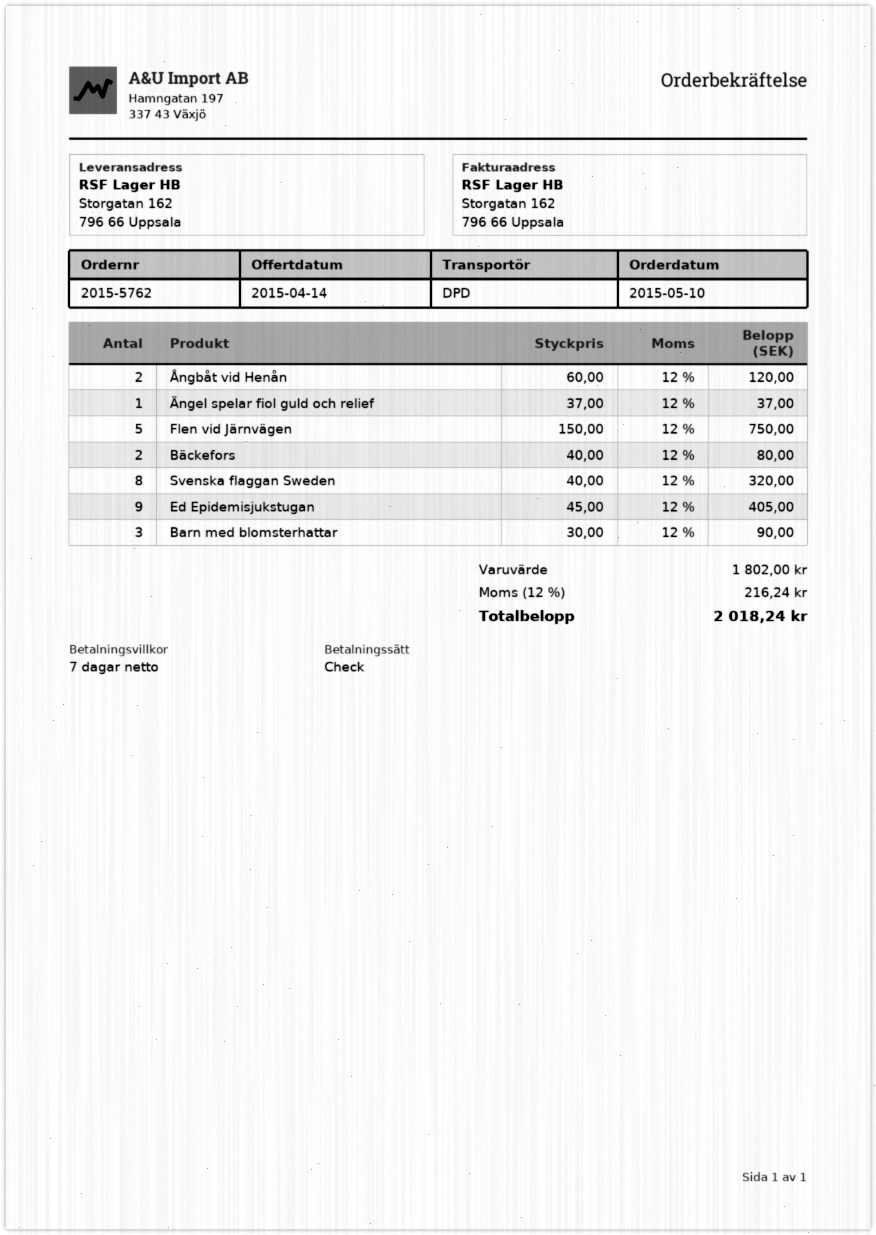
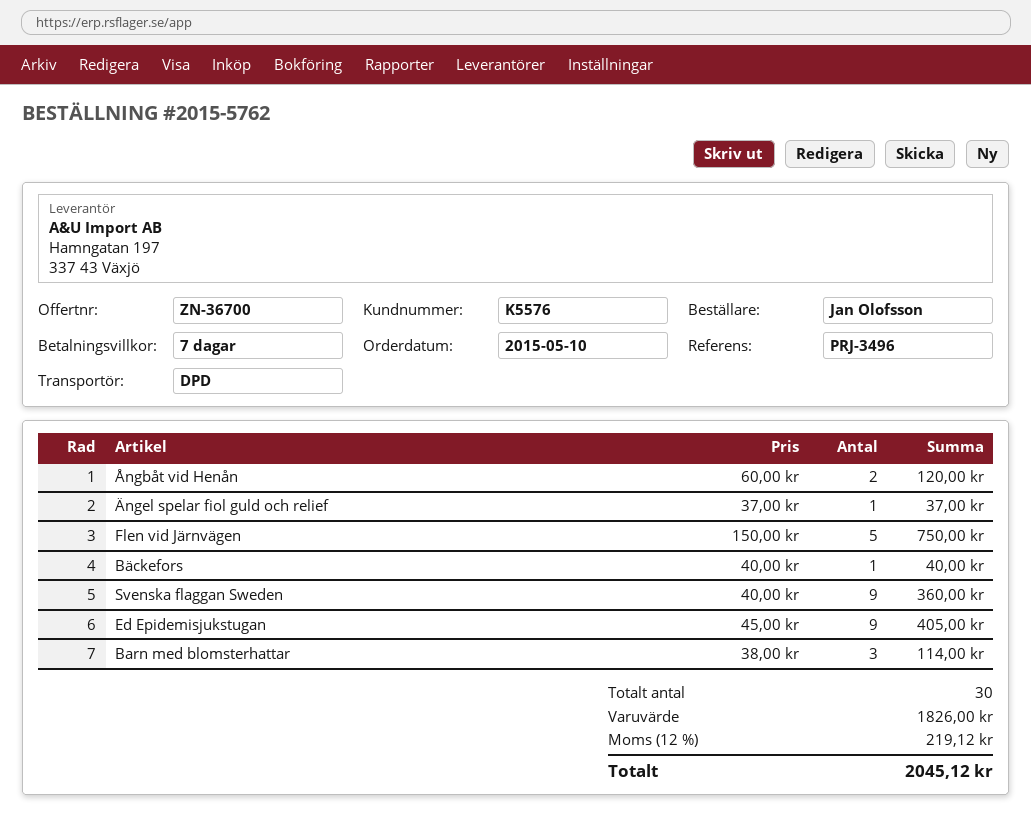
Bäckefors: 2 x 40.00 = 80.00 -> 1 x 40.00 = 40.00
Svenska flaggan Sweden: 8 x 40.00 = 320.00 -> 9 x 40.00 = 360.00
Barn med blomsterhattar: 3 x 30.00 = 90.00 -> 3 x 38.00 = 114.00
subtotal: 1802.00 -> 1826.00
tax: 12% = 216.24 -> 12% = 219.12
total: 2018.24 -> 2045.12

